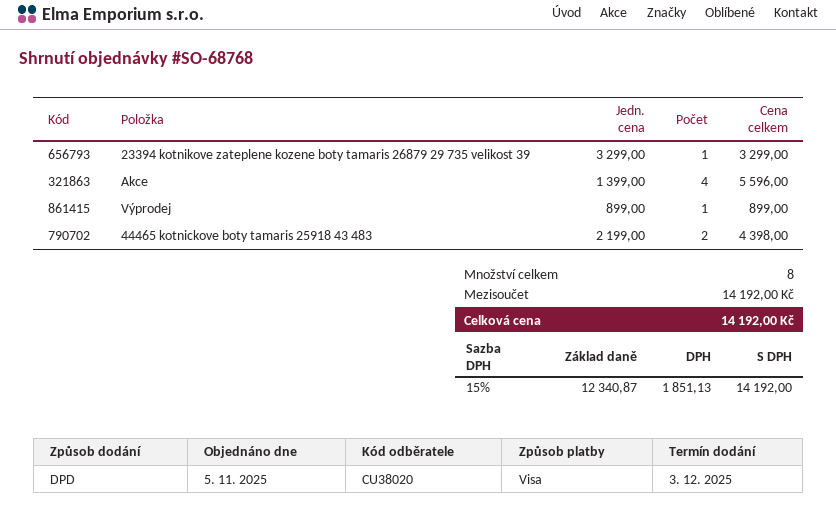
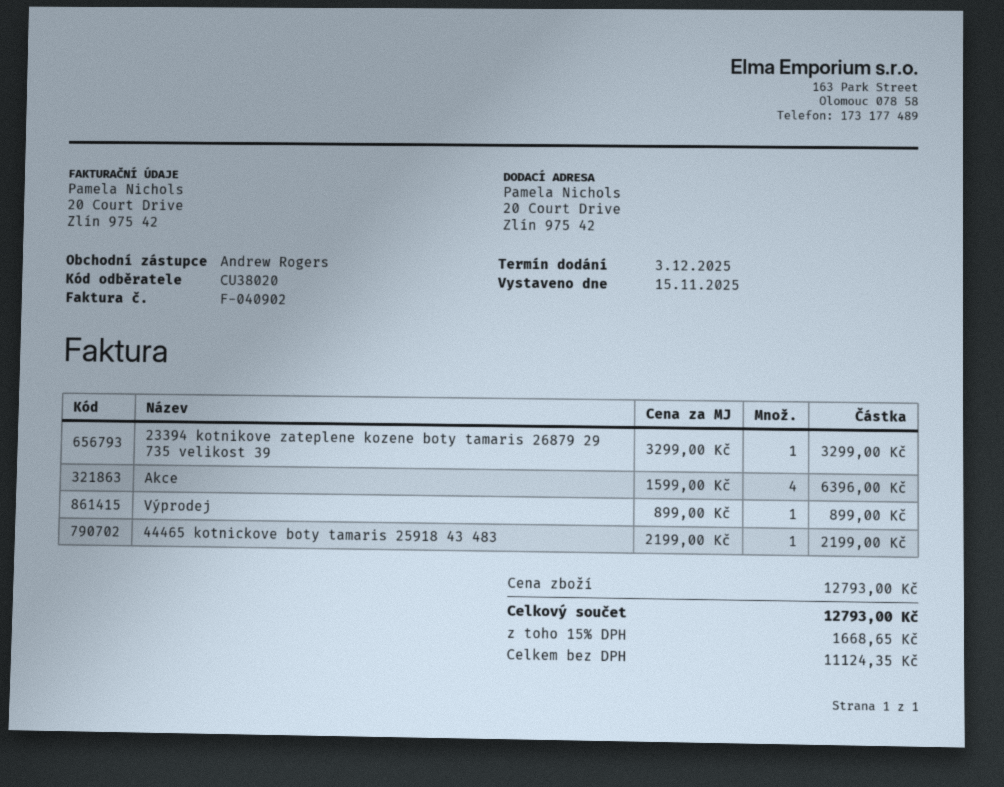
Akce: 4 x 1399.00 = 5596.00 -> 4 x 1599.00 = 6396.00
44465 kotnickove boty tamaris 25918 43 483: 2 x 2199.00 = 4398.00 -> 1 x 2199.00 = 2199.00
subtotal: 14192.00 -> 12793.00
net: 12340.87 -> 11124.35
tax: 15% = 1851.13 -> 15% = 1668.65
total: 14192.00 -> 12793.00

